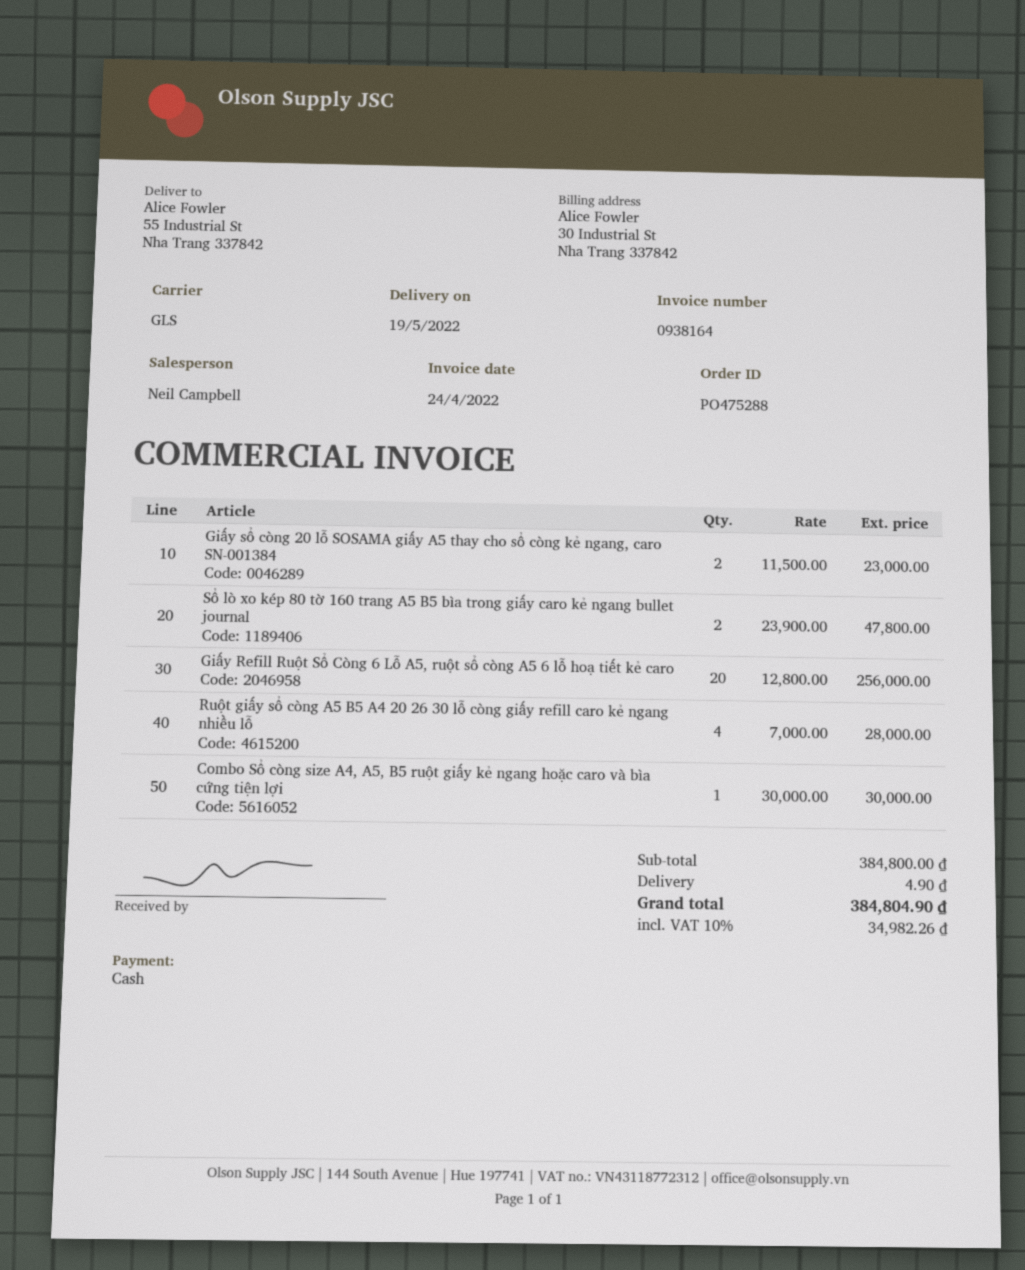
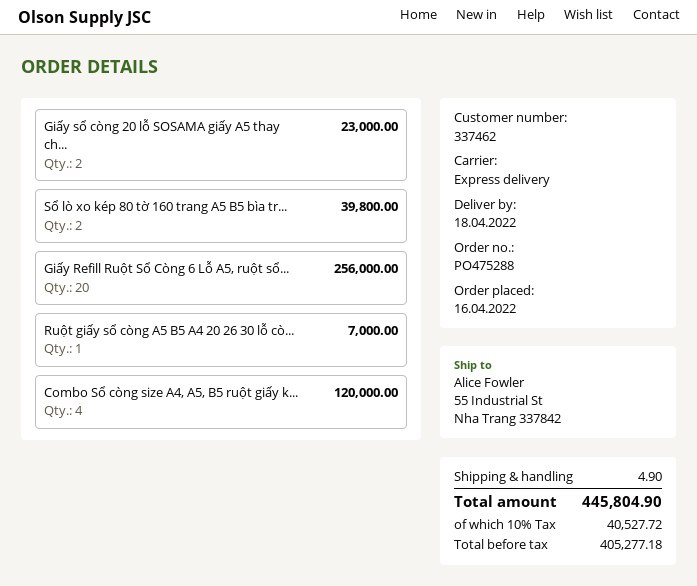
delivery date: 2022-05-19 -> 2022-04-18
shipping method: GLS -> express
Sổ lò xo kép 80 tờ 160 trang A5 B5 bìa trong giấy caro kẻ ngang bullet journal: 2 for 47800.00 -> 2 for 39800.00
Ruột giấy sổ còng A5 B5 A4 20 26 30 lỗ còng giấy refill caro kẻ ngang nhiều lỗ: 4 for 28000.00 -> 1 for 7000.00
Combo Sổ còng size A4, A5, B5 ruột giấy kẻ ngang hoặc caro và bìa cứng tiện lợi: 1 for 30000.00 -> 4 for 120000.00
tax: 10% = 34982.26 -> 10% = 40527.72
total: 384804.90 -> 445804.90

